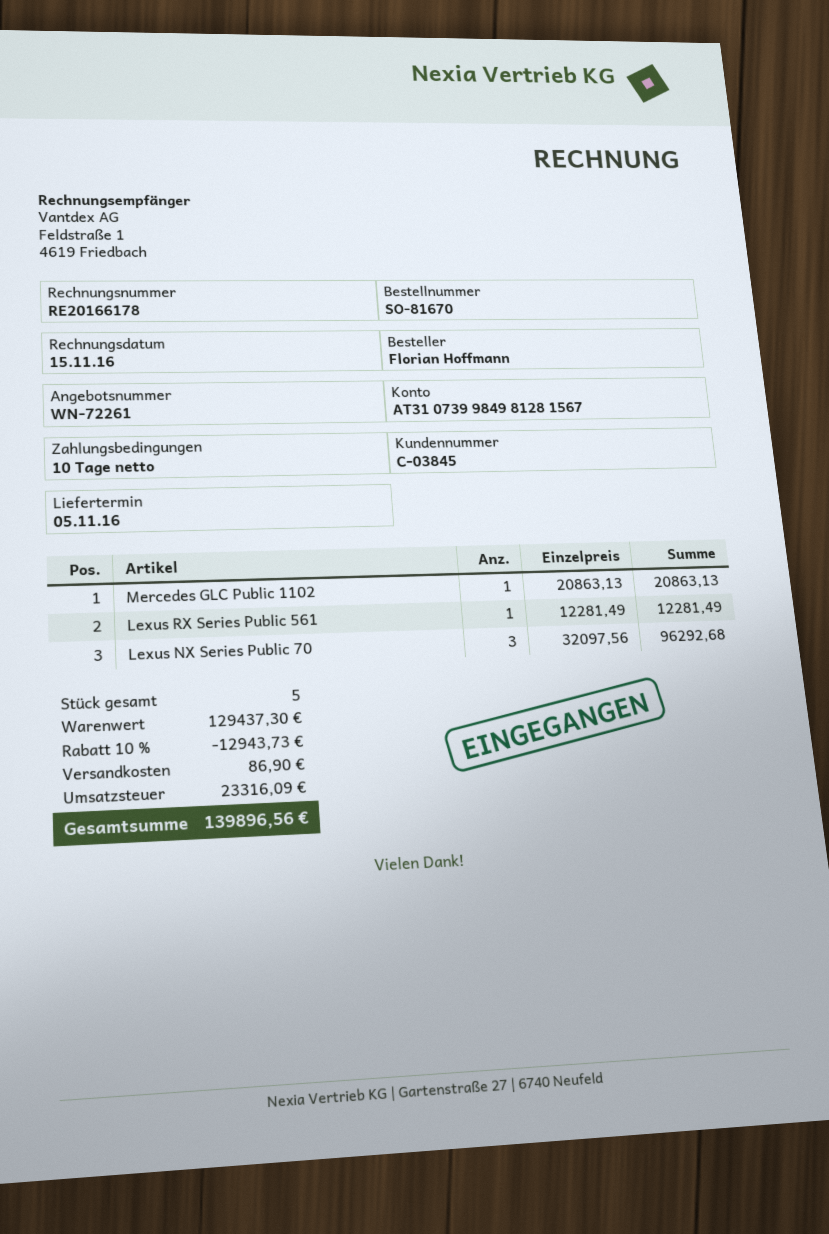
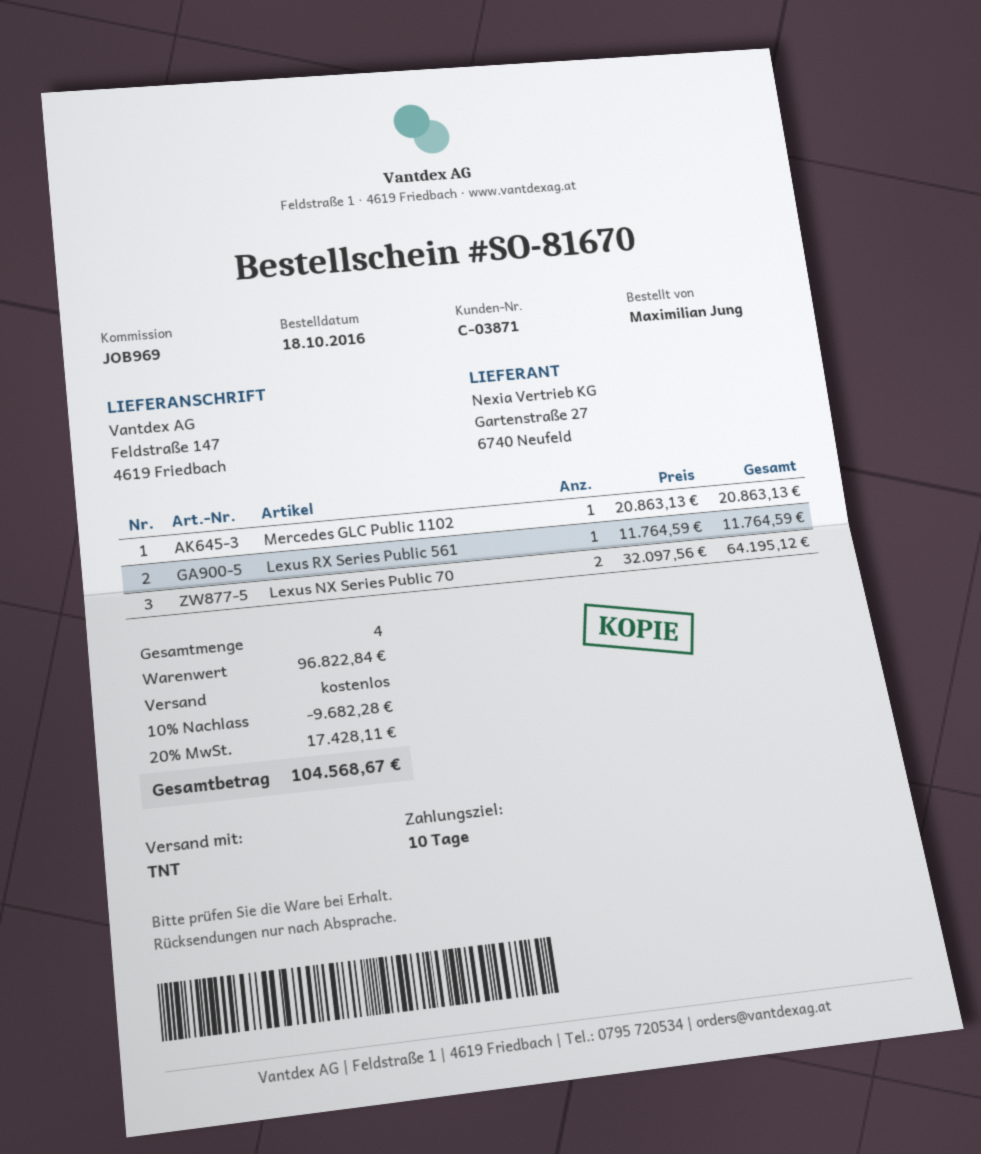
customer number: C-03845 -> C-03871
ordered by: Florian Hoffmann -> Maximilian Jung
Lexus RX Series Public 561: 1 x 12281.49 = 12281.49 -> 1 x 11764.59 = 11764.59
Lexus NX Series Public 70: 3 x 32097.56 = 96292.68 -> 2 x 32097.56 = 64195.12
total quantity: 5 -> 4
subtotal: 129437.30 -> 96822.84
discount: 10% = 12943.73 -> 10% = 9682.28
shipping: 86.90 -> 0.00
tax: 23316.09 -> 17428.11
total: 139896.56 -> 104568.67

